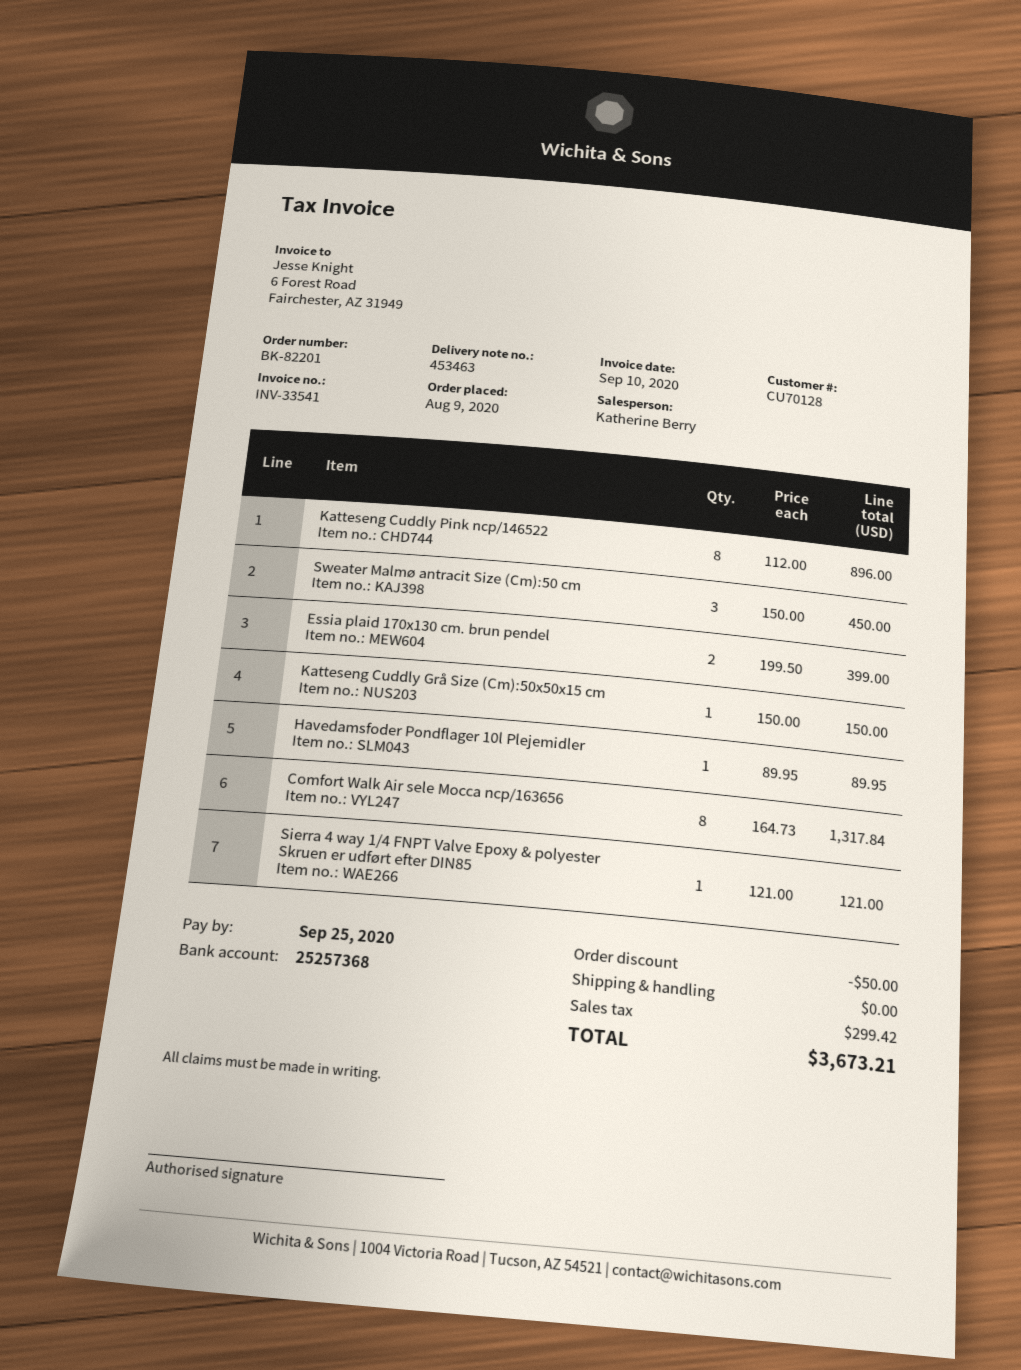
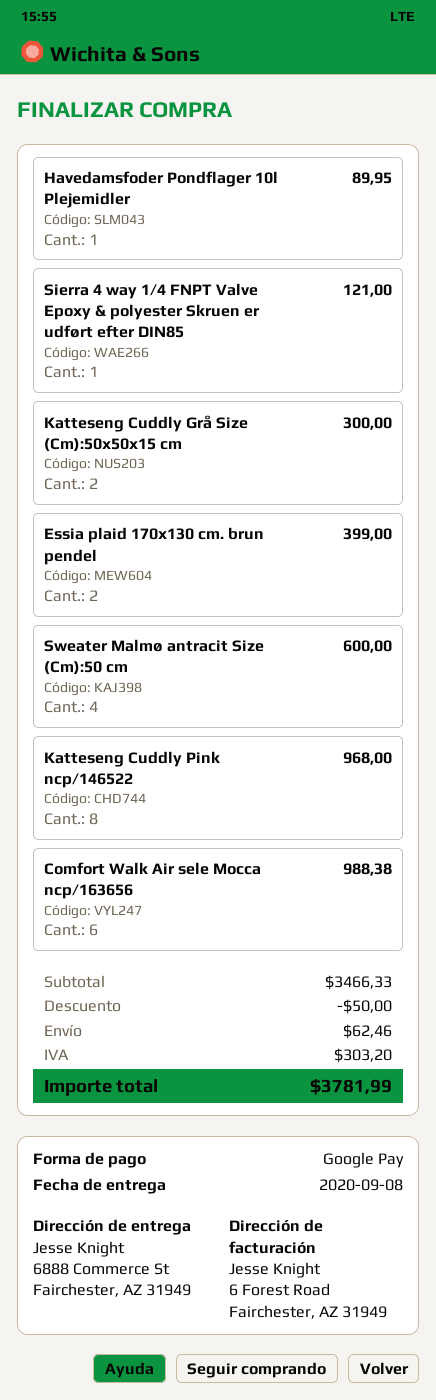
Katteseng Cuddly Pink ncp/146522: 8 for 896.00 -> 8 for 968.00
Sweater Malmø antracit Size (Cm):50 cm: 3 for 450.00 -> 4 for 600.00
Katteseng Cuddly Grå Size (Cm):50x50x15 cm: 1 for 150.00 -> 2 for 300.00
Comfort Walk Air sele Mocca ncp/163656: 8 for 1317.84 -> 6 for 988.38
shipping: 0.00 -> 62.46
tax: 299.42 -> 303.20
total: 3673.21 -> 3781.99

